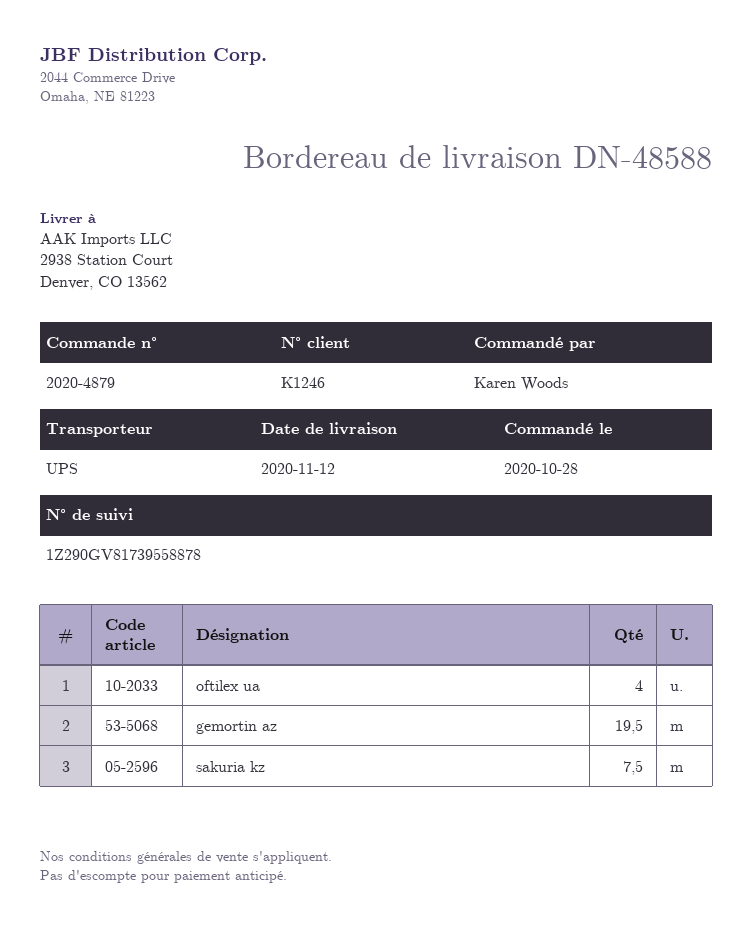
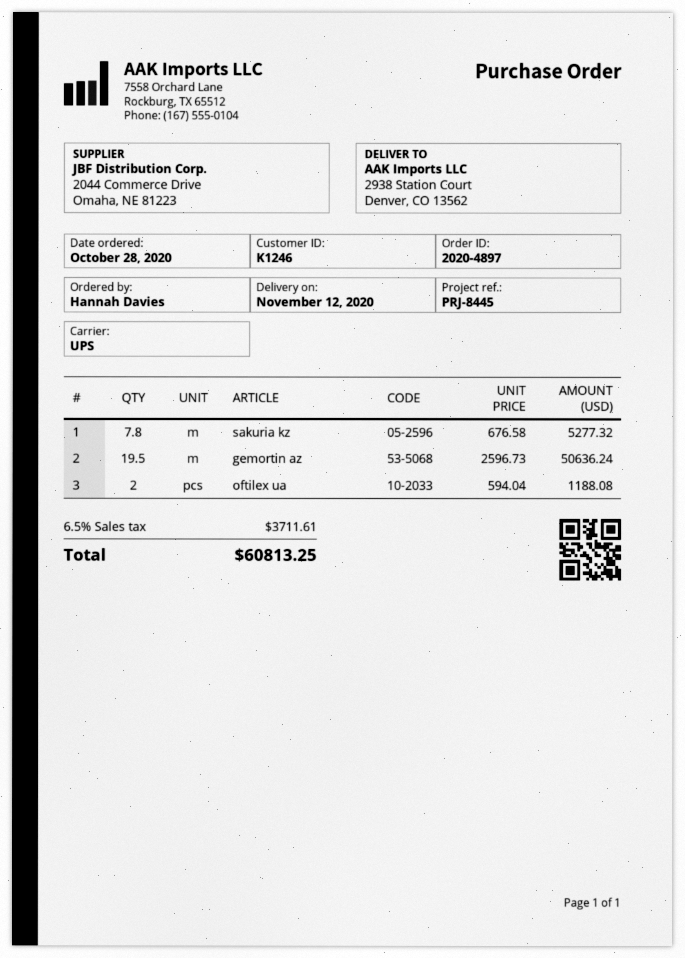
order number: 2020-4879 -> 2020-4897
ordered by: Karen Woods -> Hannah Davies
oftilex ua: 4 -> 2
sakuria kz: 7.5 -> 7.8

